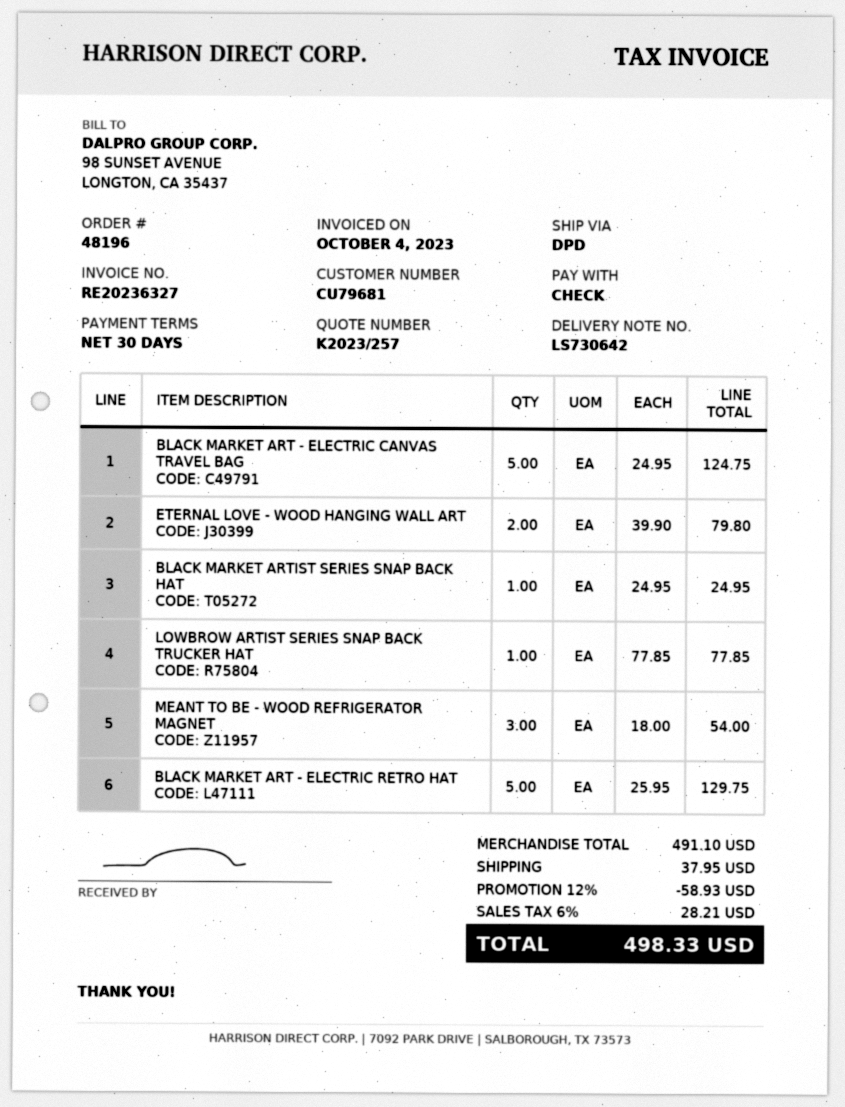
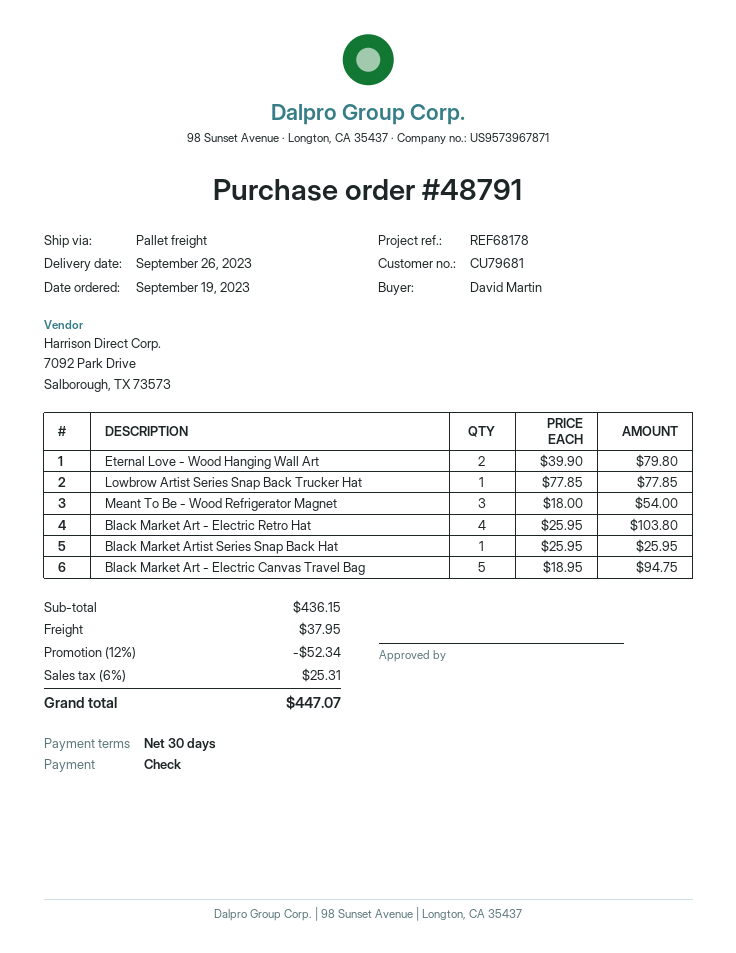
order number: 48196 -> 48791
shipping method: DPD -> pallet freight
BLACK MARKET ART - ELECTRIC CANVAS TRAVEL BAG: 5 x 24.95 = 124.75 -> 5 x 18.95 = 94.75
BLACK MARKET ARTIST SERIES SNAP BACK HAT: 1 x 24.95 = 24.95 -> 1 x 25.95 = 25.95
BLACK MARKET ART - ELECTRIC RETRO HAT: 5 x 25.95 = 129.75 -> 4 x 25.95 = 103.80
subtotal: 491.10 -> 436.15
discount: 12% = 58.93 -> 12% = 52.34
tax: 6% = 28.21 -> 6% = 25.31
total: 498.33 -> 447.07

